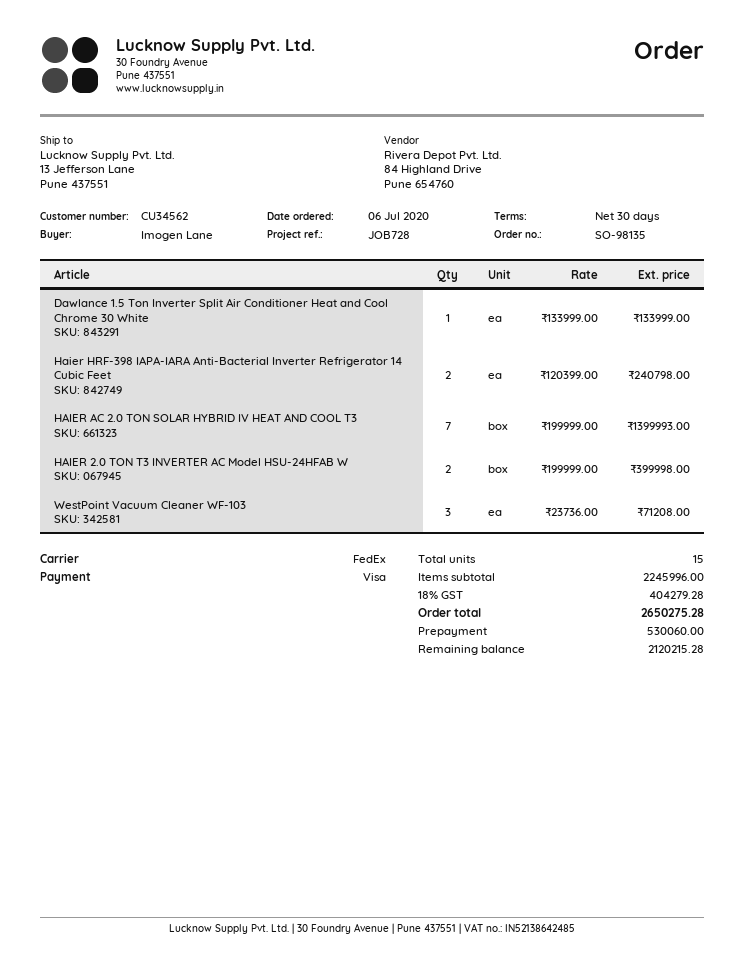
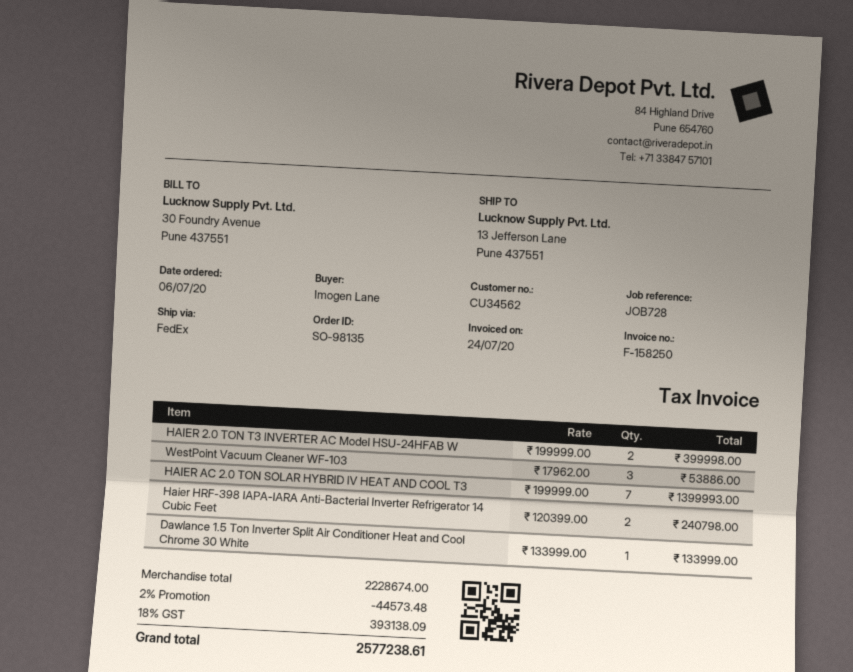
WestPoint Vacuum Cleaner WF-103: 3 x 23736.00 = 71208.00 -> 3 x 17962.00 = 53886.00
subtotal: 2245996.00 -> 2228674.00
discount: none -> 2% = 44573.48
tax: 18% = 404279.28 -> 18% = 393138.09
total: 2650275.28 -> 2577238.61

